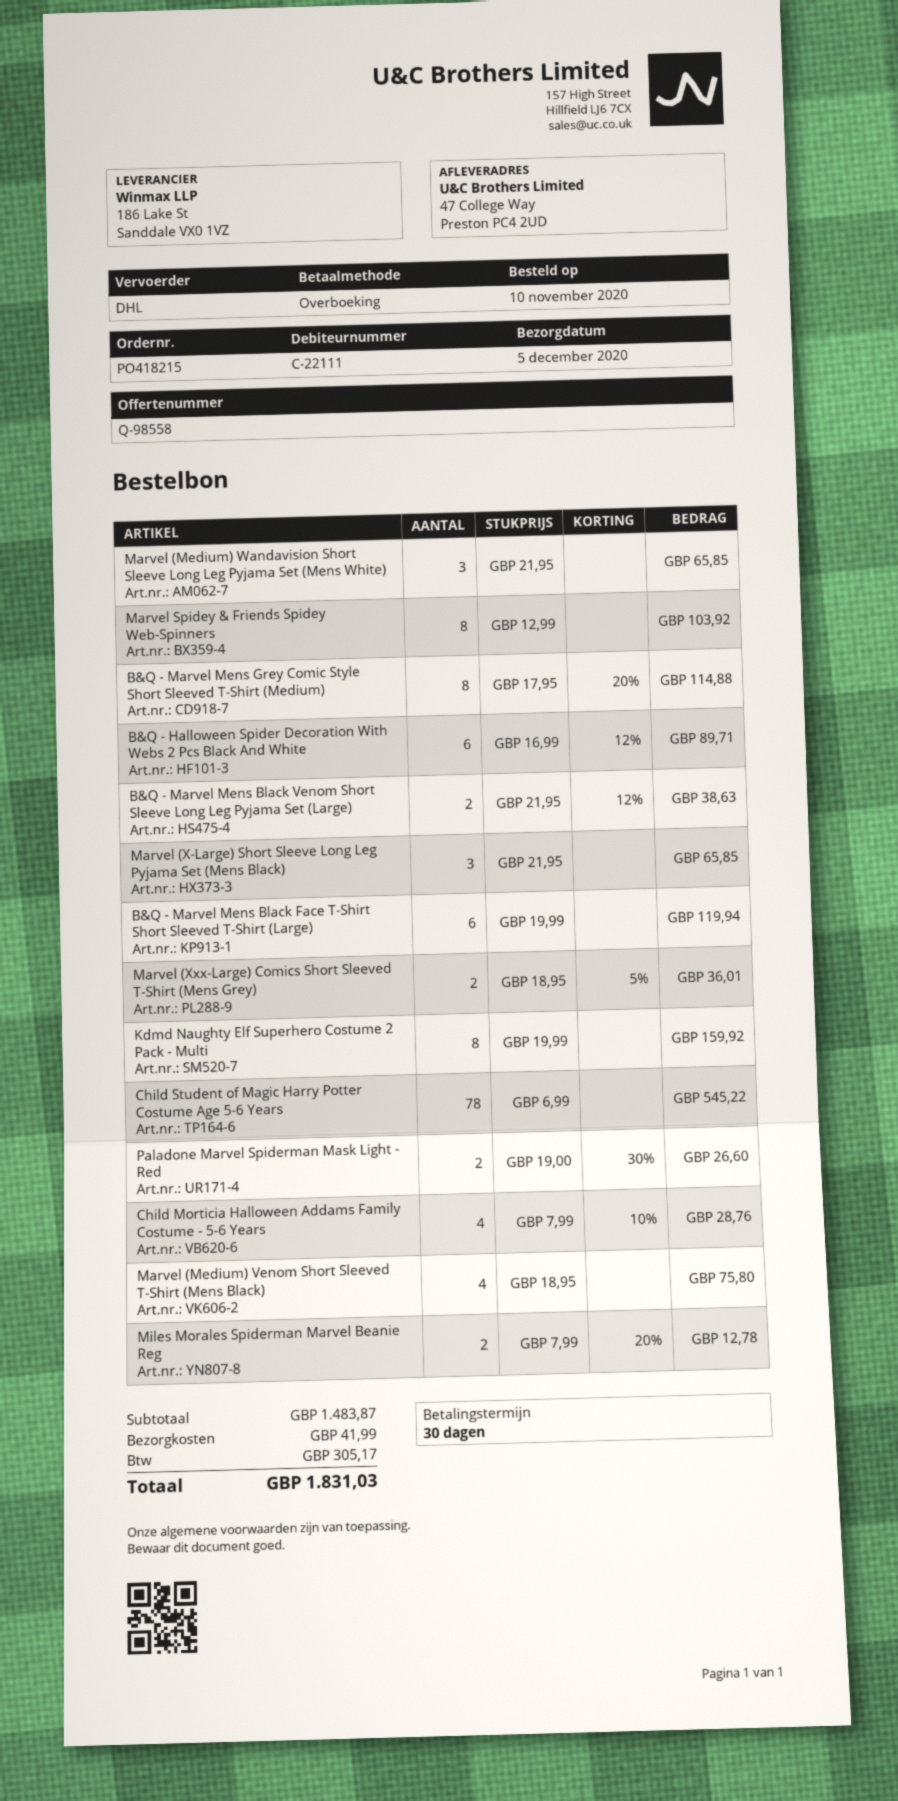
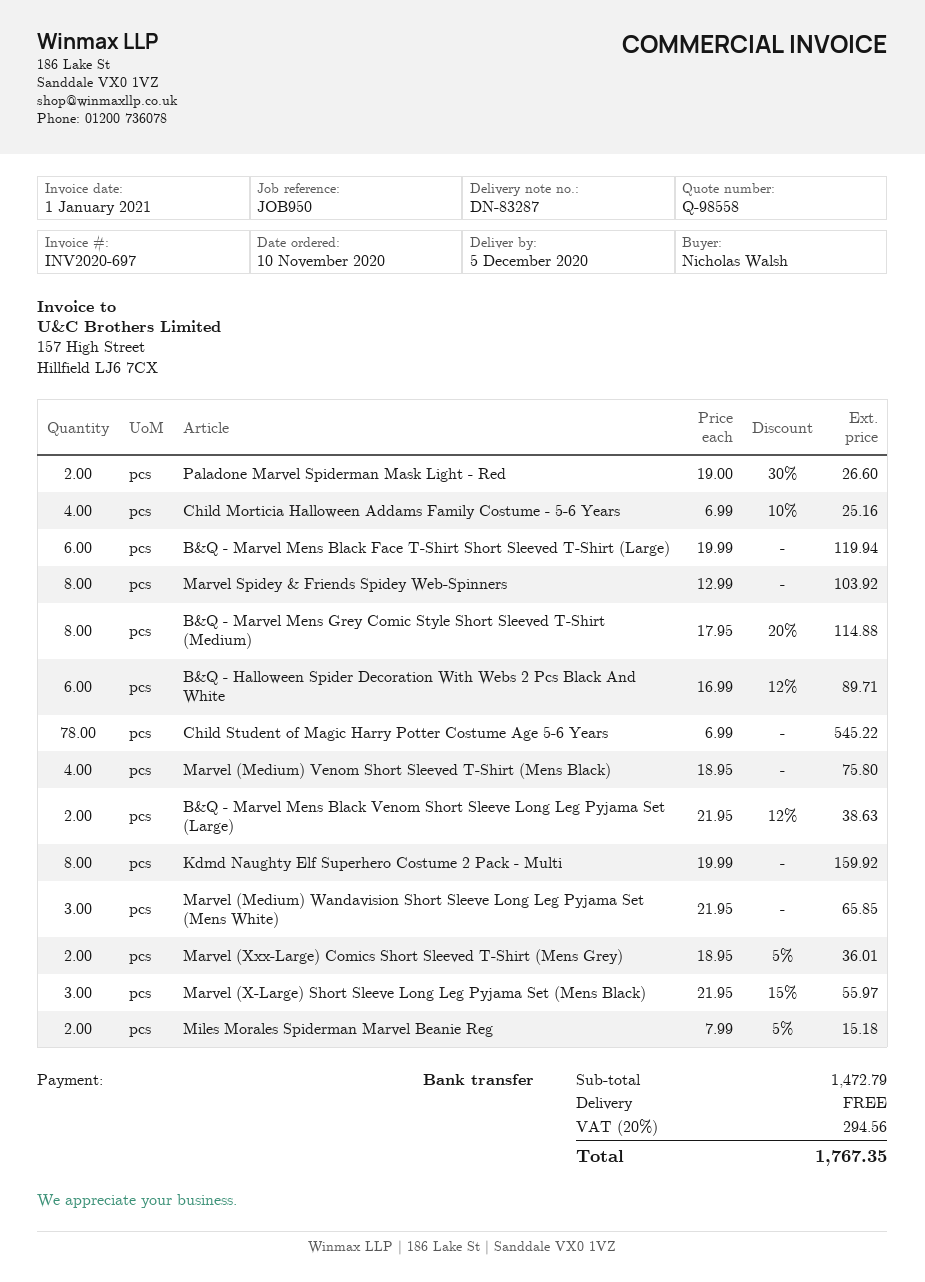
Marvel (X-Large) Short Sleeve Long Leg Pyjama Set (Mens Black): 3 x 21.95 = 65.85 -> 3 x 21.95 - 15% = 55.97
Child Morticia Halloween Addams Family Costume - 5-6 Years: 4 x 7.99 - 10% = 28.76 -> 4 x 6.99 - 10% = 25.16
Miles Morales Spiderman Marvel Beanie Reg: 2 x 7.99 - 20% = 12.78 -> 2 x 7.99 - 5% = 15.18
subtotal: 1483.87 -> 1472.79
shipping: 41.99 -> 0.00
tax: 305.17 -> 294.56
total: 1831.03 -> 1767.35

